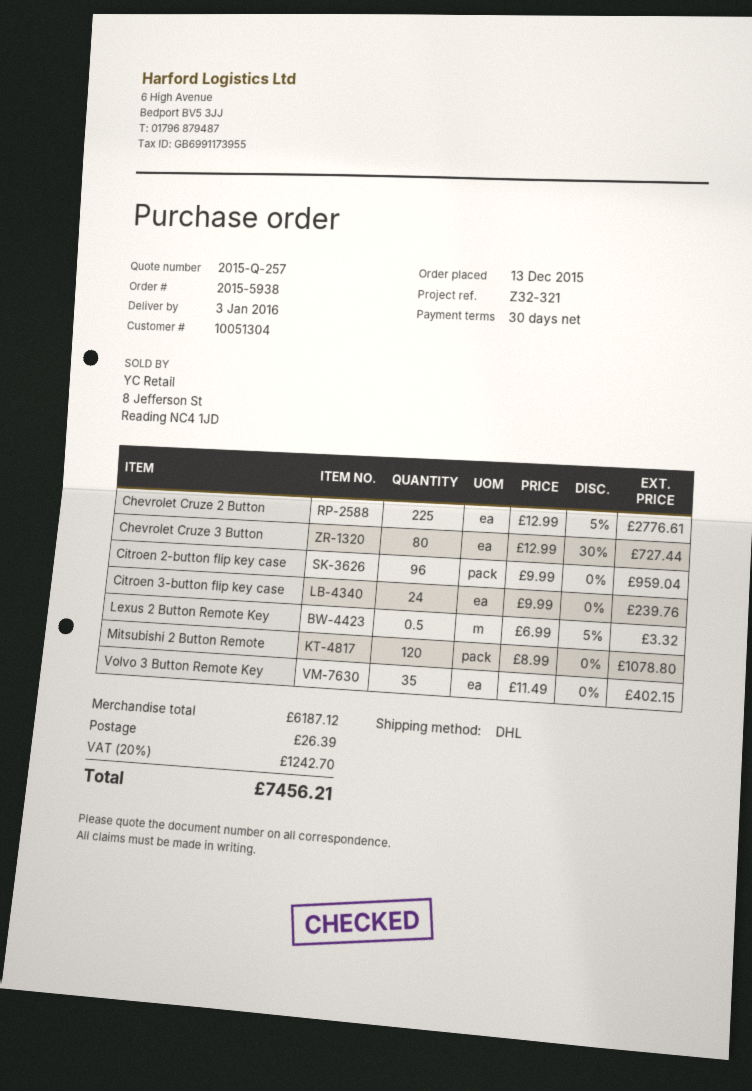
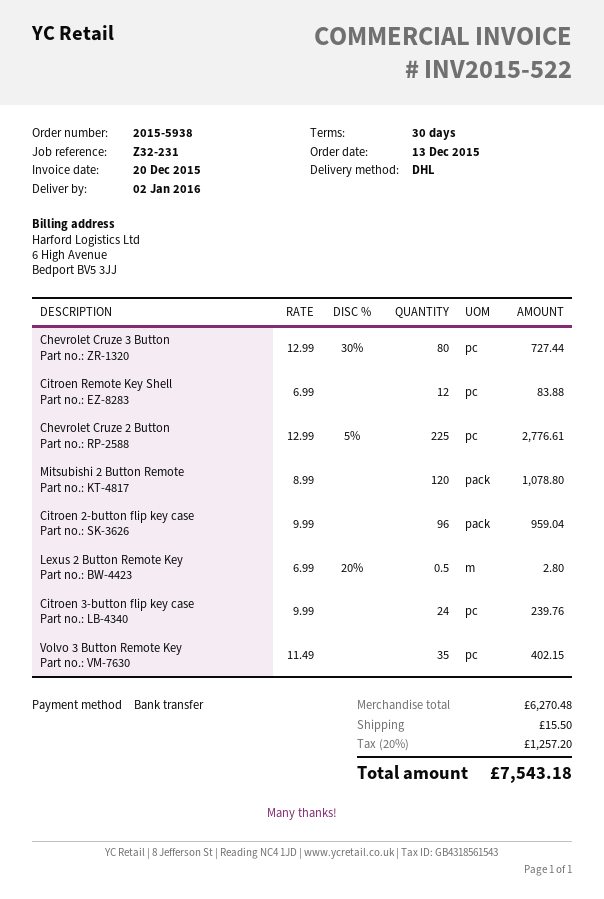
delivery date: 2016-01-03 -> 2016-01-02
reference: Z32-321 -> Z32-231
Lexus 2 Button Remote Key: 0.5 x 6.99 - 5% = 3.32 -> 0.5 x 6.99 - 20% = 2.80
Citroen Remote Key Shell: none -> 12 x 6.99 = 83.88
subtotal: 6187.12 -> 6270.48
shipping: 26.39 -> 15.50
tax: 20% = 1242.70 -> 20% = 1257.20
total: 7456.21 -> 7543.18

